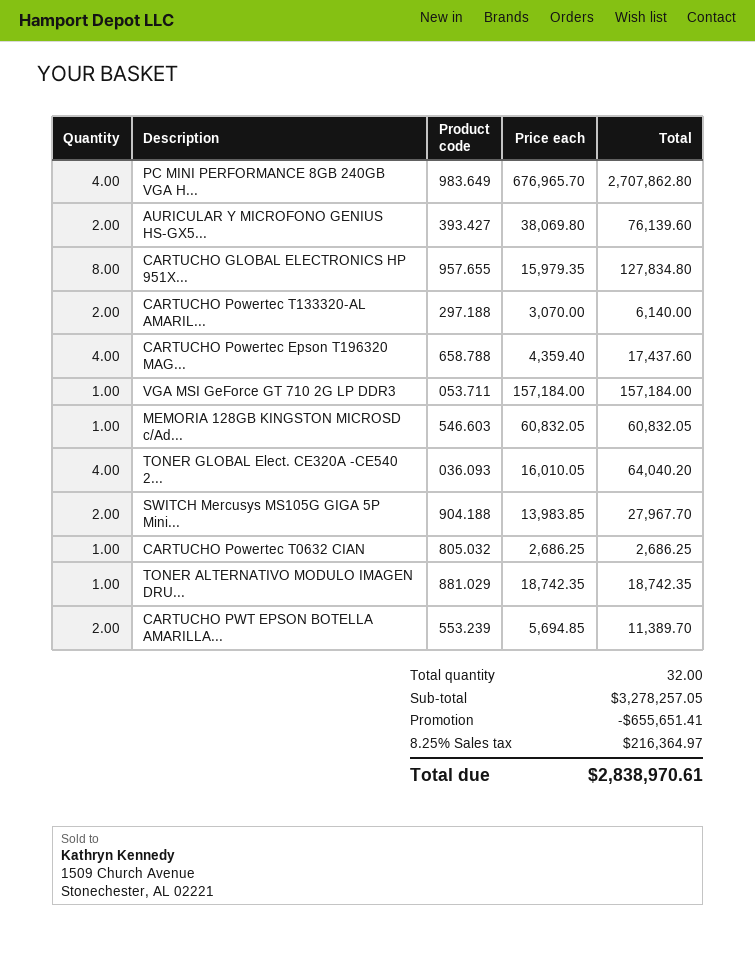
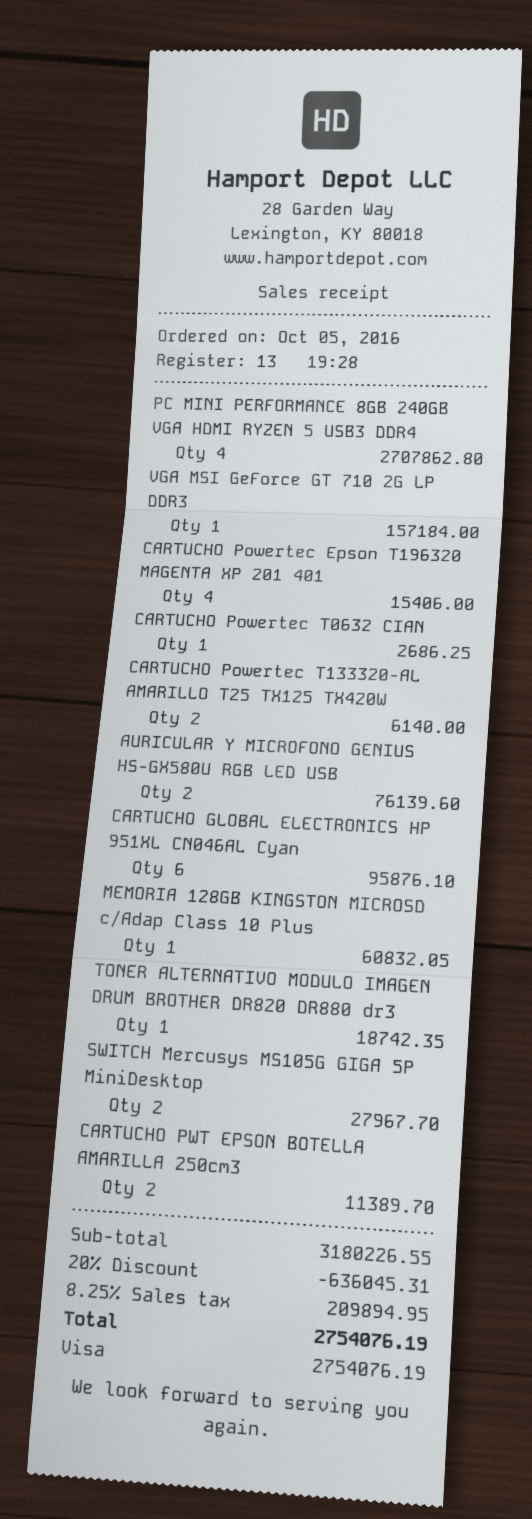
CARTUCHO GLOBAL ELECTRONICS HP 951X...: 8 for 127834.80 -> 6 for 95876.10
CARTUCHO Powertec Epson T196320 MAG...: 4 for 17437.60 -> 4 for 15406.00
TONER GLOBAL Elect. CE320A -CE540 2...: 4 for 64040.20 -> none
subtotal: 3278257.05 -> 3180226.55
discount: 655651.41 -> 636045.31
tax: 8.25% = 216364.97 -> 8.25% = 209894.95
total: 2838970.61 -> 2754076.19

